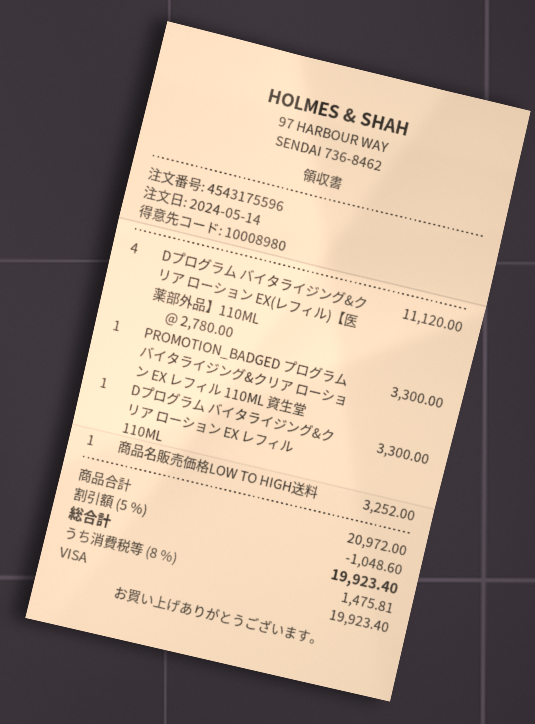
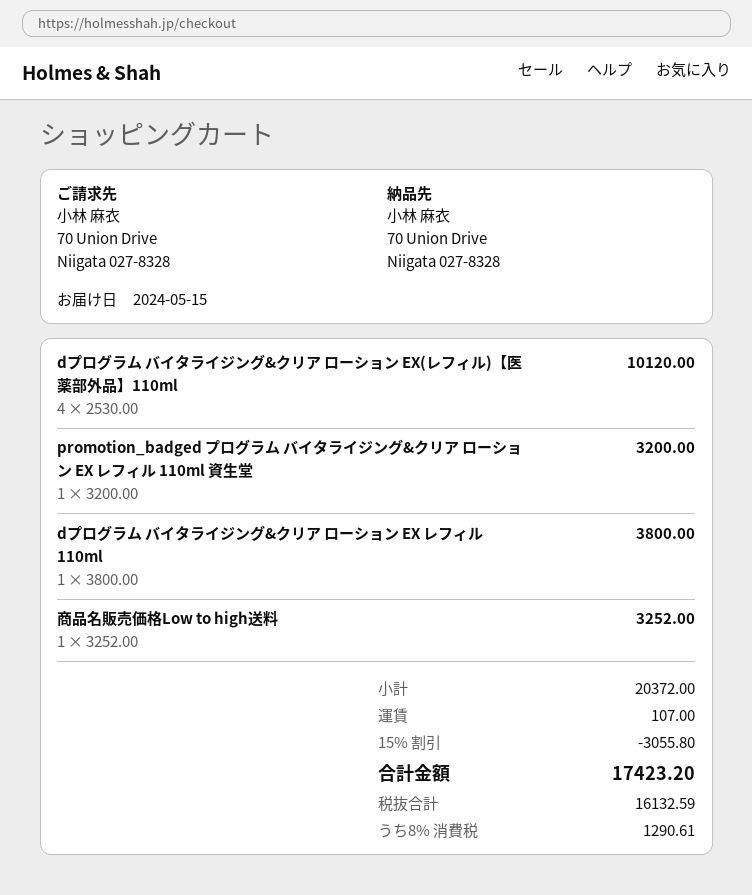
Dプログラム バイタライジング&クリア ローション EX(レフィル)【医薬部外品】110ML: 4 x 2780.00 = 11120.00 -> 4 x 2530.00 = 10120.00
PROMOTION_BADGED プログラム バイタライジング&クリア ローション EX レフィル 110ML 資生堂: 1 x 3300.00 = 3300.00 -> 1 x 3200.00 = 3200.00
Dプログラム バイタライジング&クリア ローション EX レフィル 110ML: 1 x 3300.00 = 3300.00 -> 1 x 3800.00 = 3800.00
subtotal: 20972.00 -> 20372.00
discount: 5% = 1048.60 -> 15% = 3055.80
shipping: none -> 107.00
tax: 8% = 1475.81 -> 8% = 1290.61
total: 19923.40 -> 17423.20

